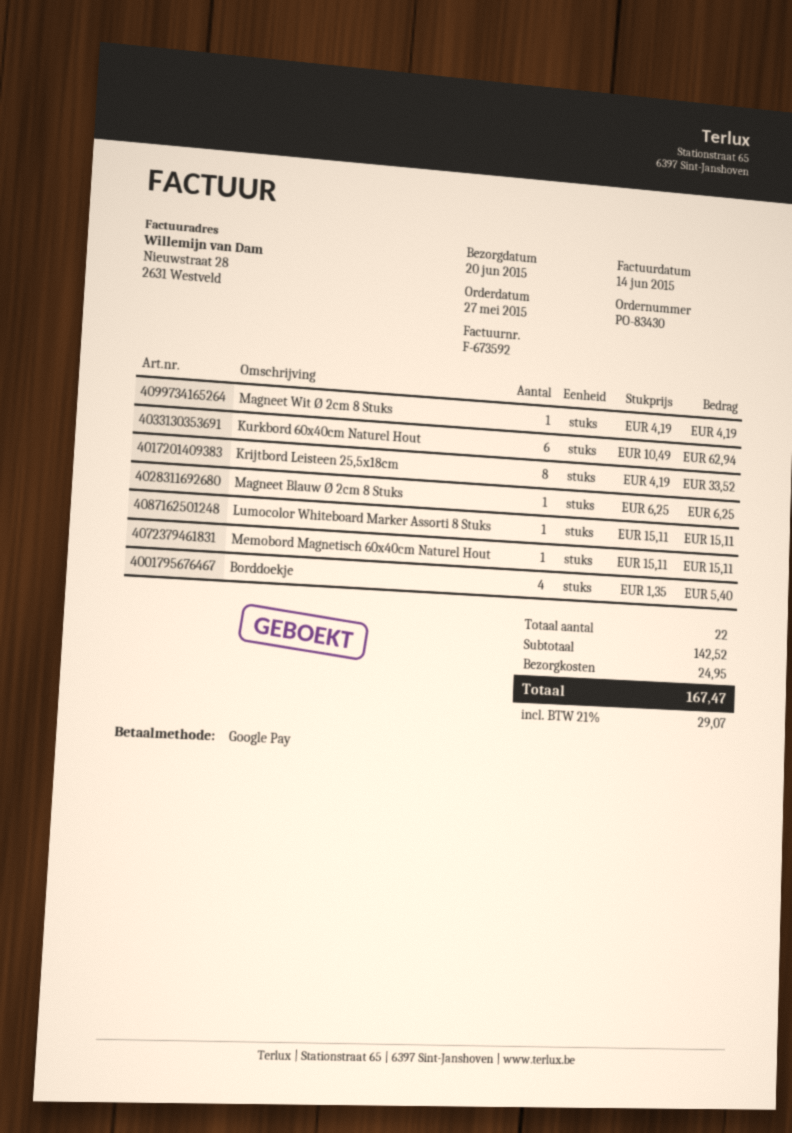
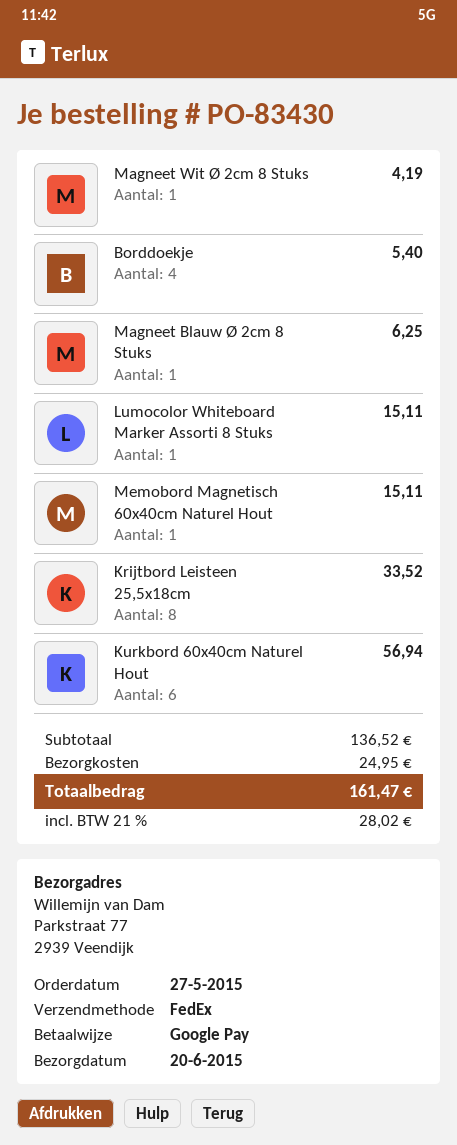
Kurkbord 60x40cm Naturel Hout: 6 for 62.94 -> 6 for 56.94
subtotal: 142.52 -> 136.52
tax: 21% = 29.07 -> 21% = 28.02
total: 167.47 -> 161.47

